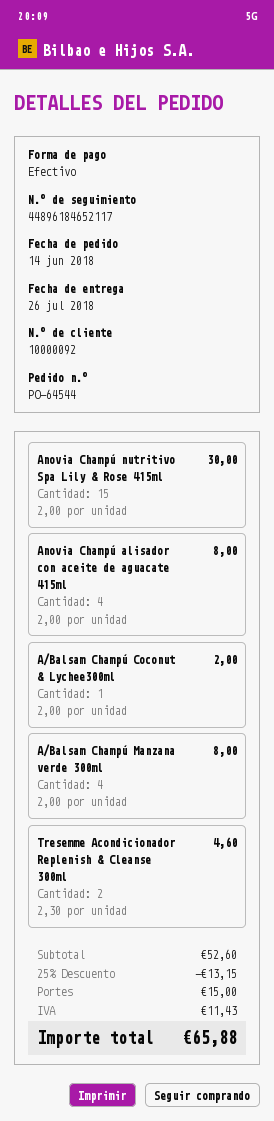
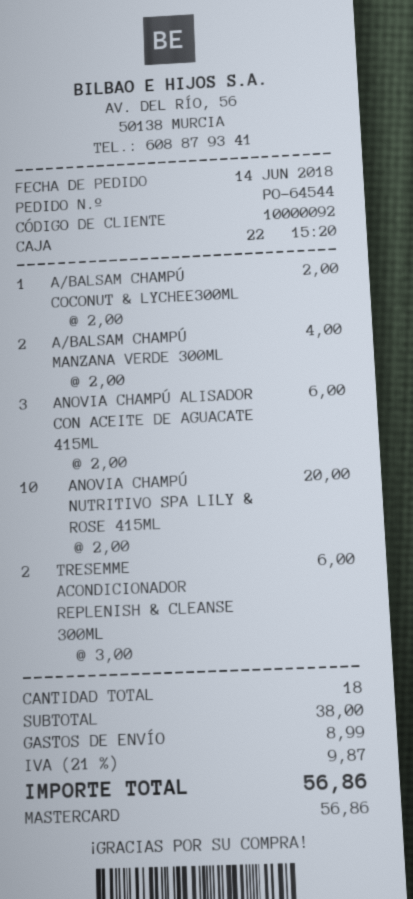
payment method: cash -> Mastercard
Anovia Champú nutritivo Spa Lily & Rose 415ml: 15 x 2.00 = 30.00 -> 10 x 2.00 = 20.00
Anovia Champú alisador con aceite de aguacate 415ml: 4 x 2.00 = 8.00 -> 3 x 2.00 = 6.00
A/Balsam Champú Manzana verde 300ml: 4 x 2.00 = 8.00 -> 2 x 2.00 = 4.00
Tresemme Acondicionador Replenish & Cleanse 300ml: 2 x 2.30 = 4.60 -> 2 x 3.00 = 6.00
subtotal: 52.60 -> 38.00
discount: 25% = 13.15 -> none
shipping: 15.00 -> 8.99
tax: 11.43 -> 9.87
total: 65.88 -> 56.86

